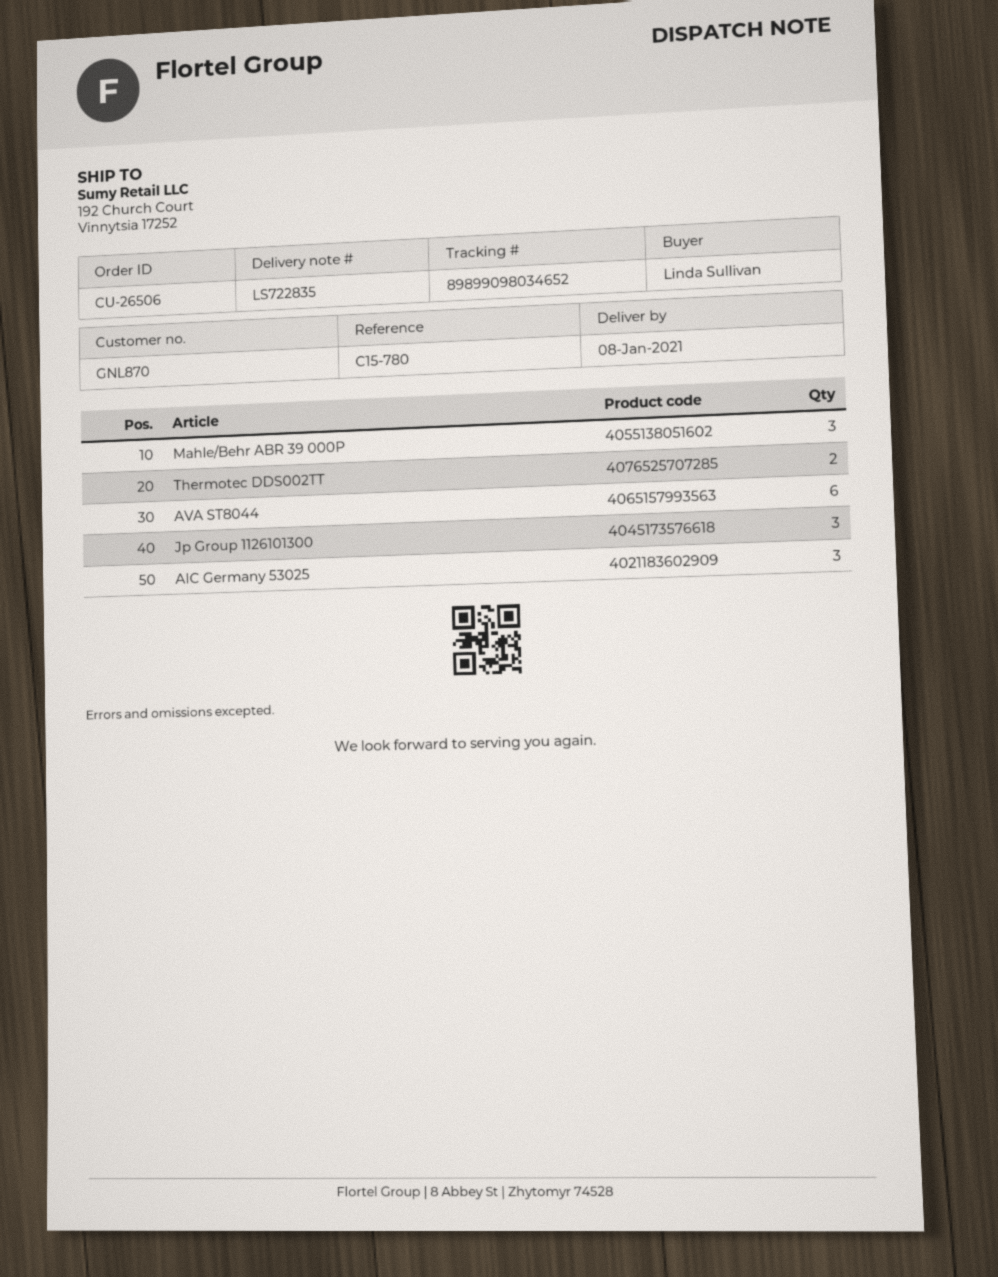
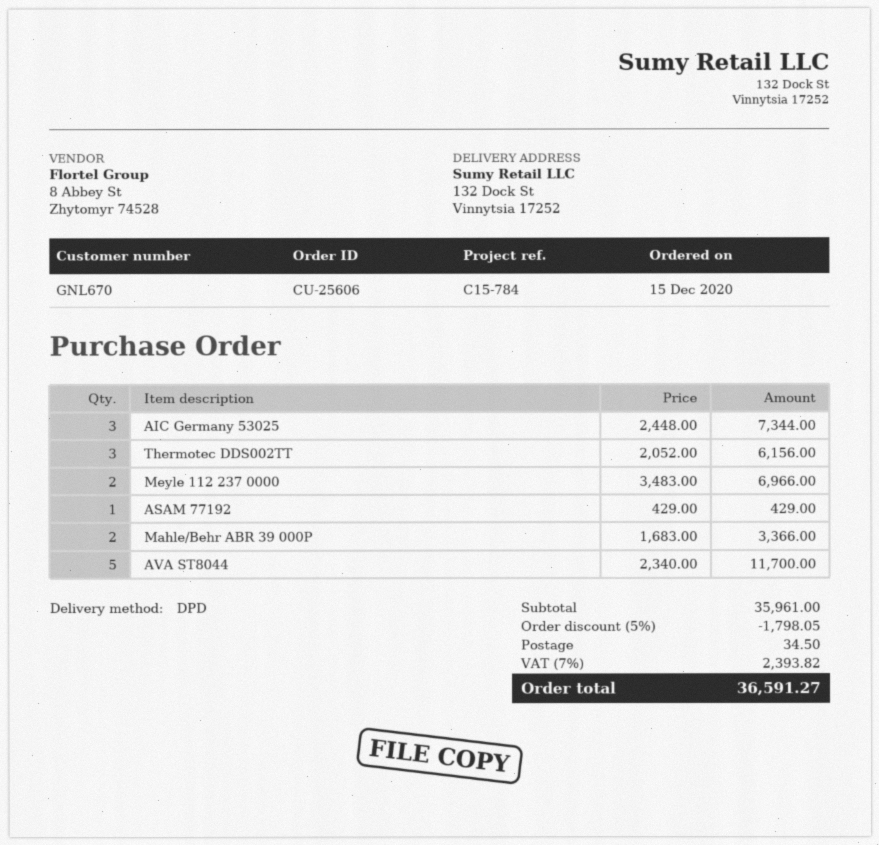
order number: CU-26506 -> CU-25606
customer number: GNL870 -> GNL670
reference: C15-780 -> C15-784
ship to: 192 Church Court, Vinnytsia 17252 -> 132 Dock St, Vinnytsia 17252
Mahle/Behr ABR 39 000P: 3 -> 2
Thermotec DDS002TT: 2 -> 3
AVA ST8044: 6 -> 5
Jp Group 1126101300: 3 -> none
Meyle 112 237 0000: none -> 2
ASAM 77192: none -> 1

